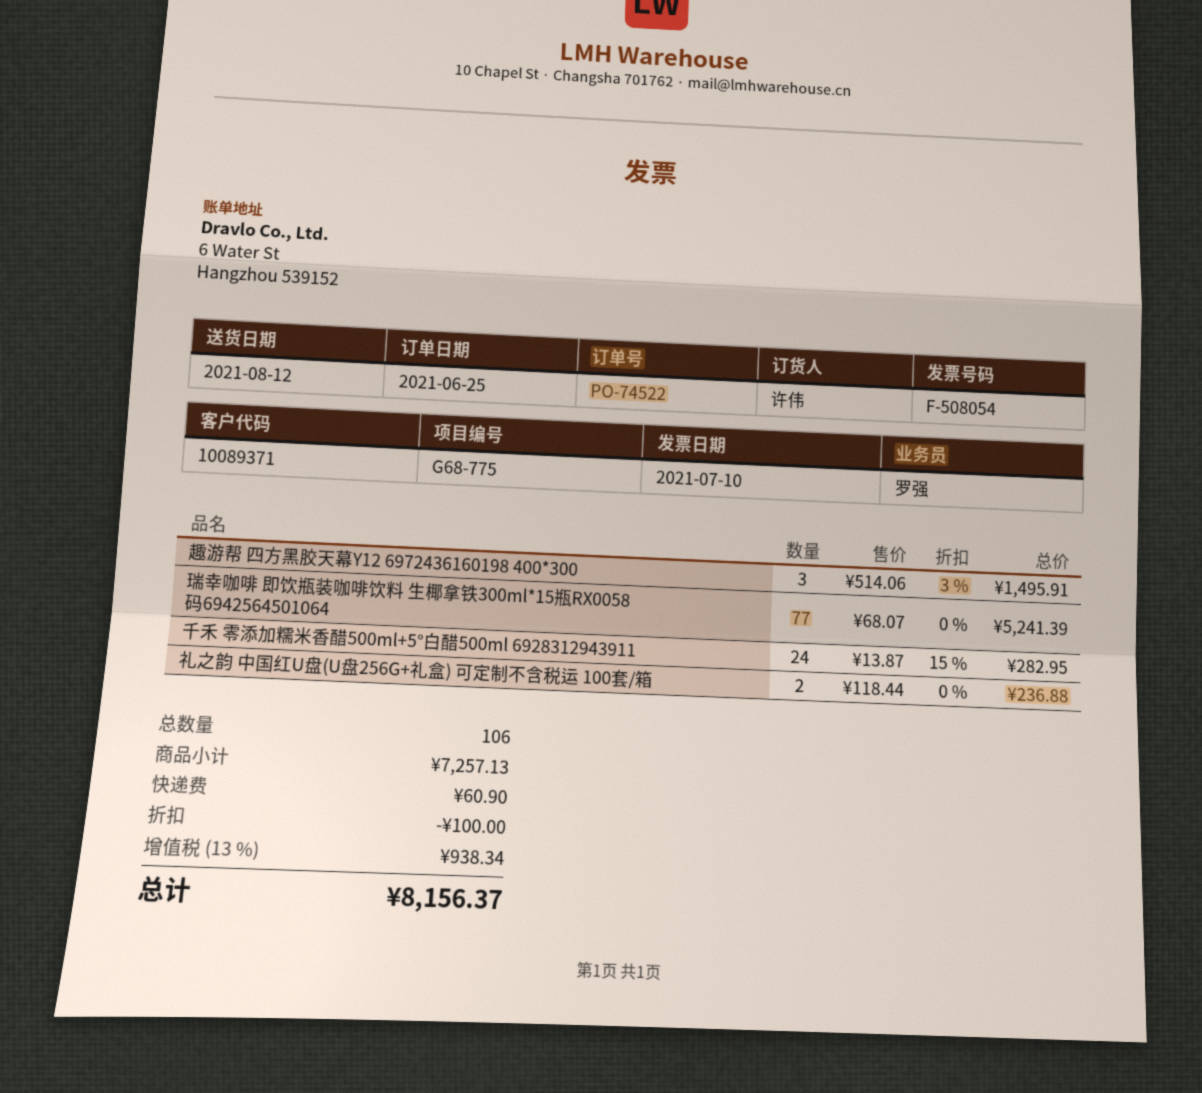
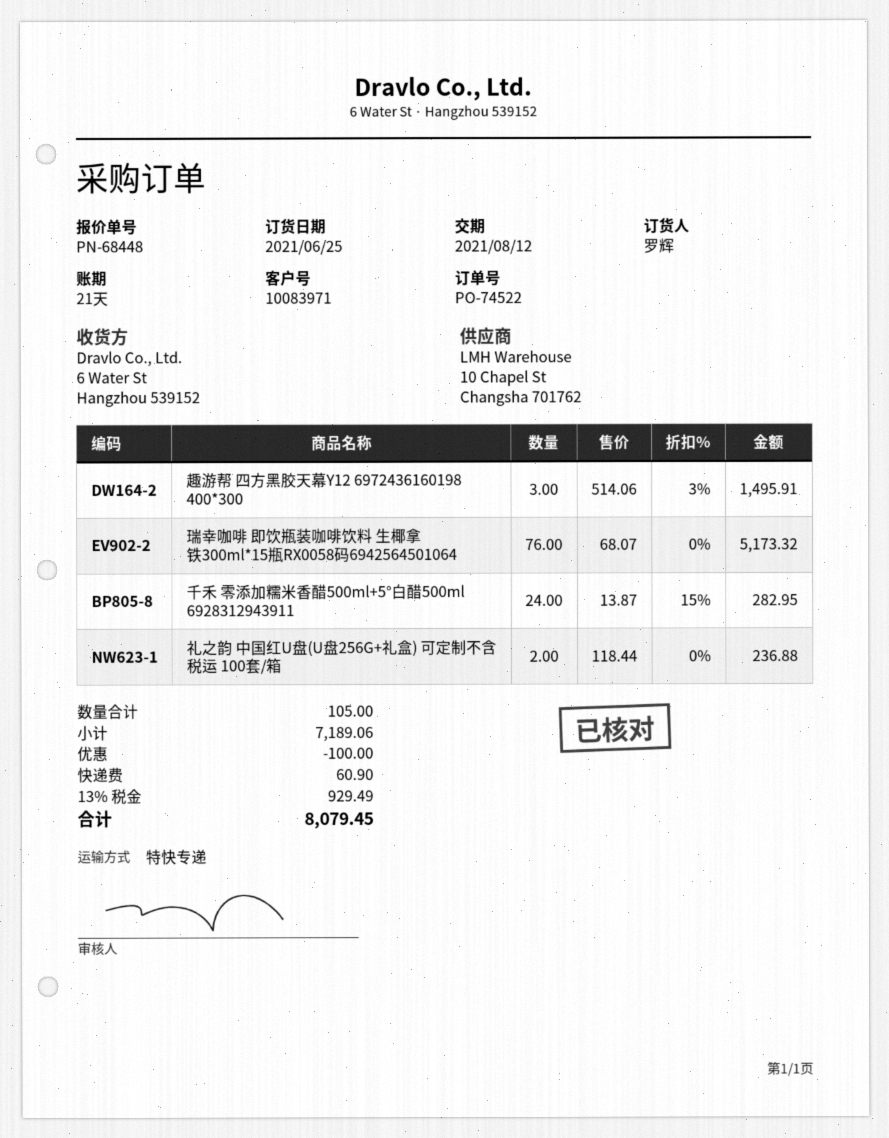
customer number: 10089371 -> 10083971
ordered by: 许伟 -> 罗辉
瑞幸咖啡 即饮瓶装咖啡饮料 生椰拿铁300ml*15瓶RX0058码6942564501064: 77 x 68.07 = 5241.39 -> 76 x 68.07 = 5173.32
total quantity: 106 -> 105
subtotal: 7257.13 -> 7189.06
tax: 13% = 938.34 -> 13% = 929.49
total: 8156.37 -> 8079.45

